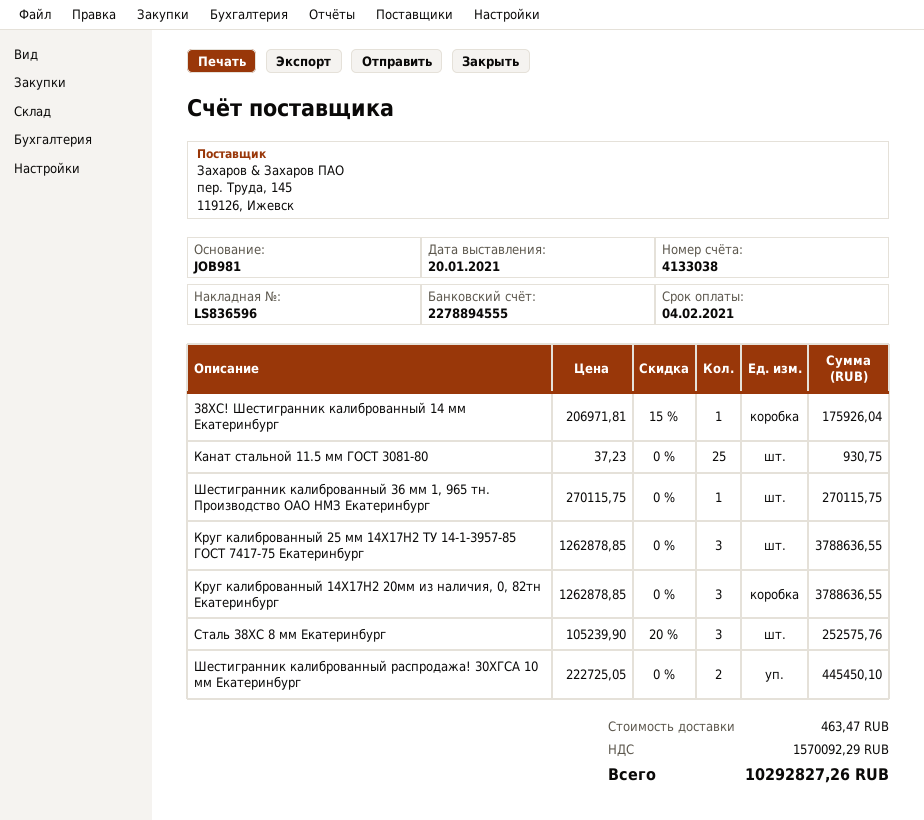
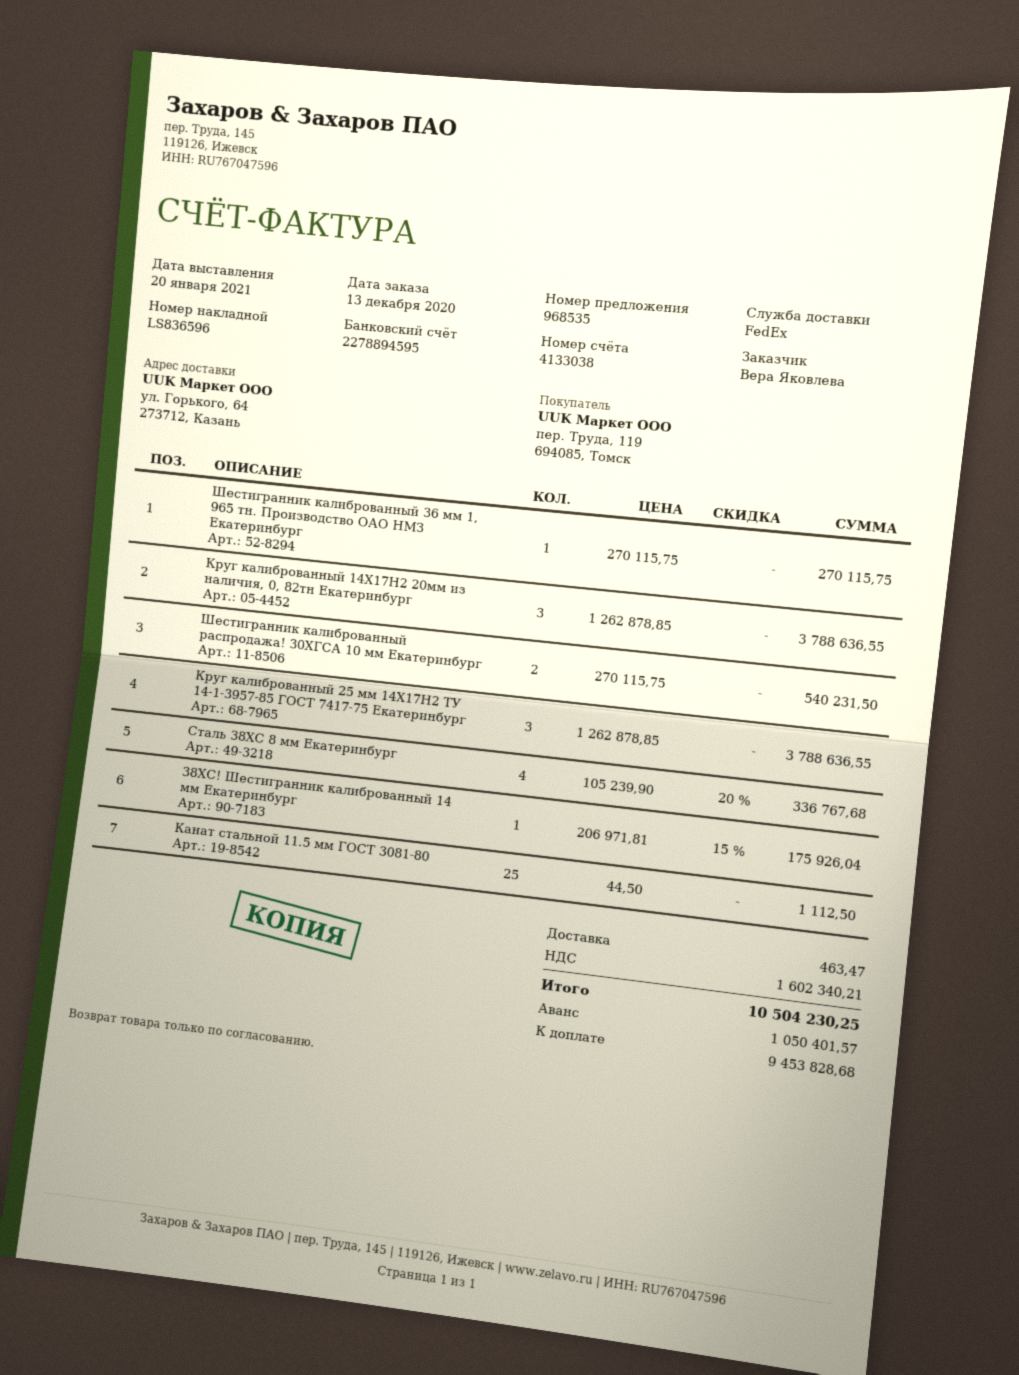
bank account: 2278894555 -> 2278894595
Канат стальной 11.5 мм ГОСТ 3081-80: 25 x 37.23 = 930.75 -> 25 x 44.50 = 1112.50
Сталь 38ХС 8 мм Екатеринбург: 3 x 105239.90 - 20% = 252575.76 -> 4 x 105239.90 - 20% = 336767.68
Шестигранник калиброванный распродажа! 30ХГСА 10 мм Екатеринбург: 2 x 222725.05 = 445450.10 -> 2 x 270115.75 = 540231.50
tax: 1570092.29 -> 1602340.21
total: 10292827.26 -> 10504230.25

